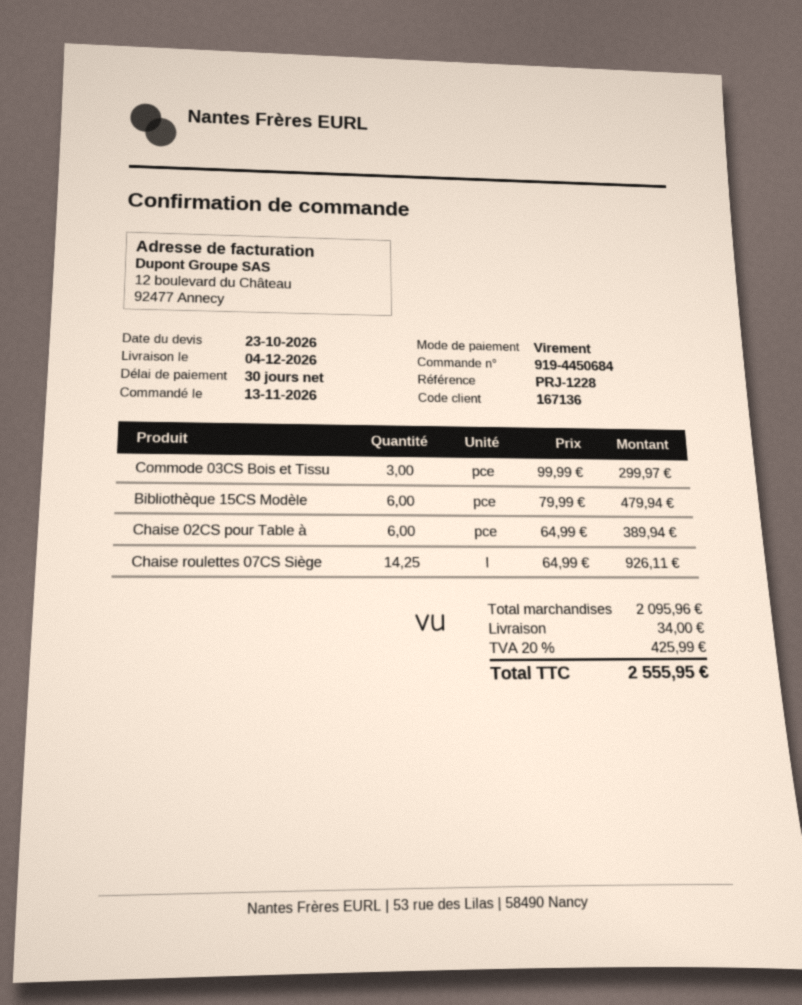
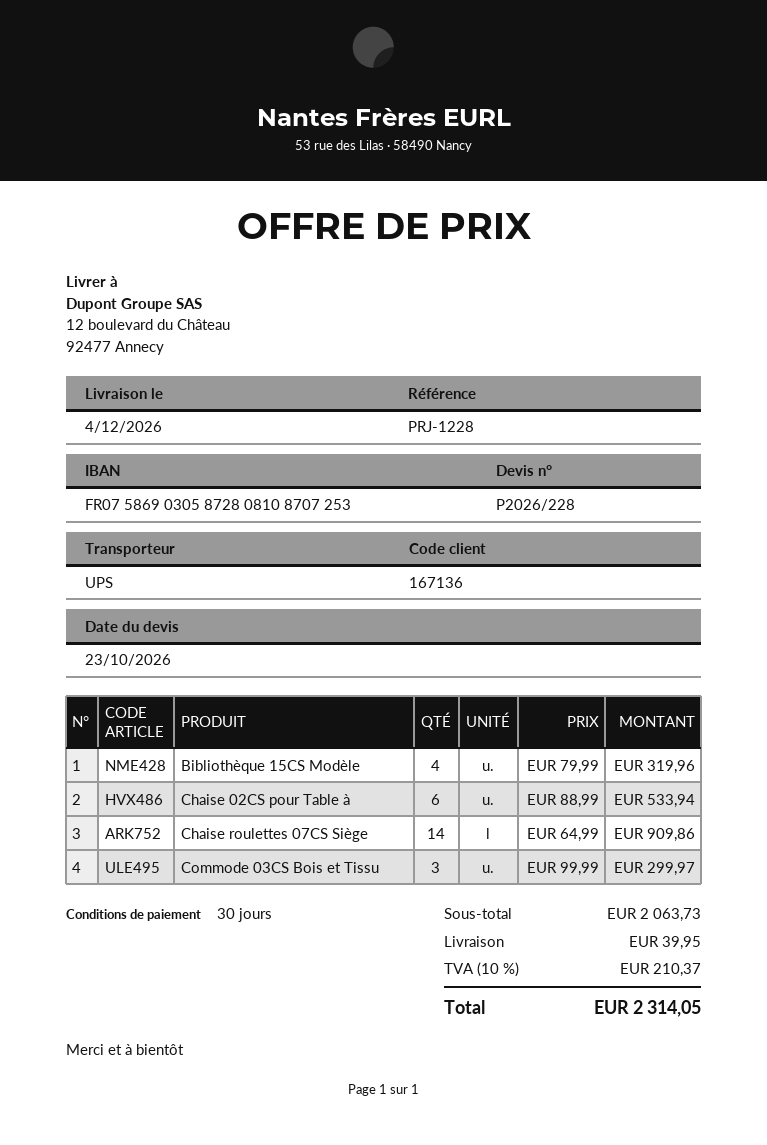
Bibliothèque 15CS Modèle: 6 x 79.99 = 479.94 -> 4 x 79.99 = 319.96
Chaise 02CS pour Table à: 6 x 64.99 = 389.94 -> 6 x 88.99 = 533.94
Chaise roulettes 07CS Siège: 14.25 x 64.99 = 926.11 -> 14 x 64.99 = 909.86
subtotal: 2095.96 -> 2063.73
shipping: 34.00 -> 39.95
tax: 20% = 425.99 -> 10% = 210.37
total: 2555.95 -> 2314.05

